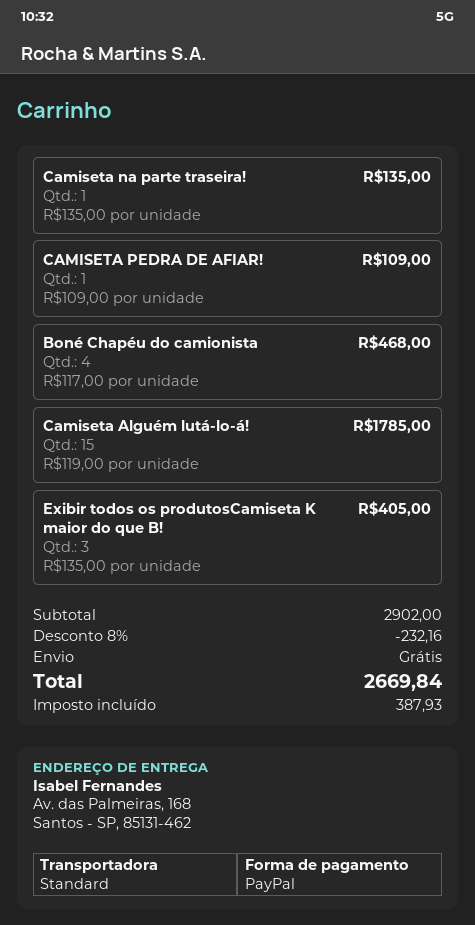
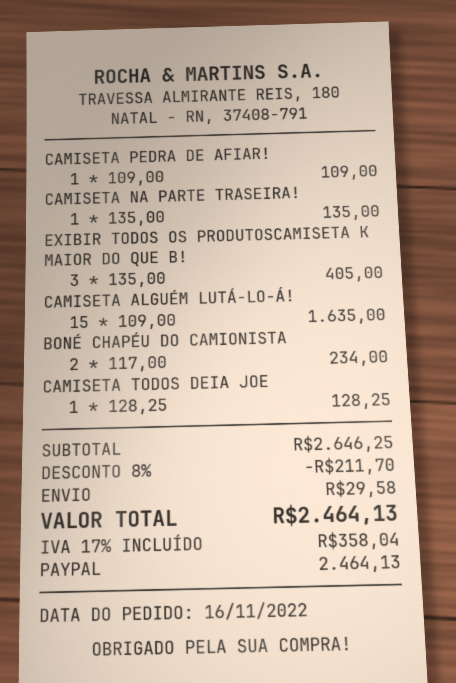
Boné Chapéu do camionista: 4 x 117.00 = 468.00 -> 2 x 117.00 = 234.00
Camiseta Alguém lutá-lo-á!: 15 x 119.00 = 1785.00 -> 15 x 109.00 = 1635.00
CAMISETA TODOS DEIA JOE: none -> 1 x 128.25 = 128.25
subtotal: 2902.00 -> 2646.25
discount: 8% = 232.16 -> 8% = 211.70
shipping: 0.00 -> 29.58
tax: 387.93 -> 358.04
total: 2669.84 -> 2464.13

